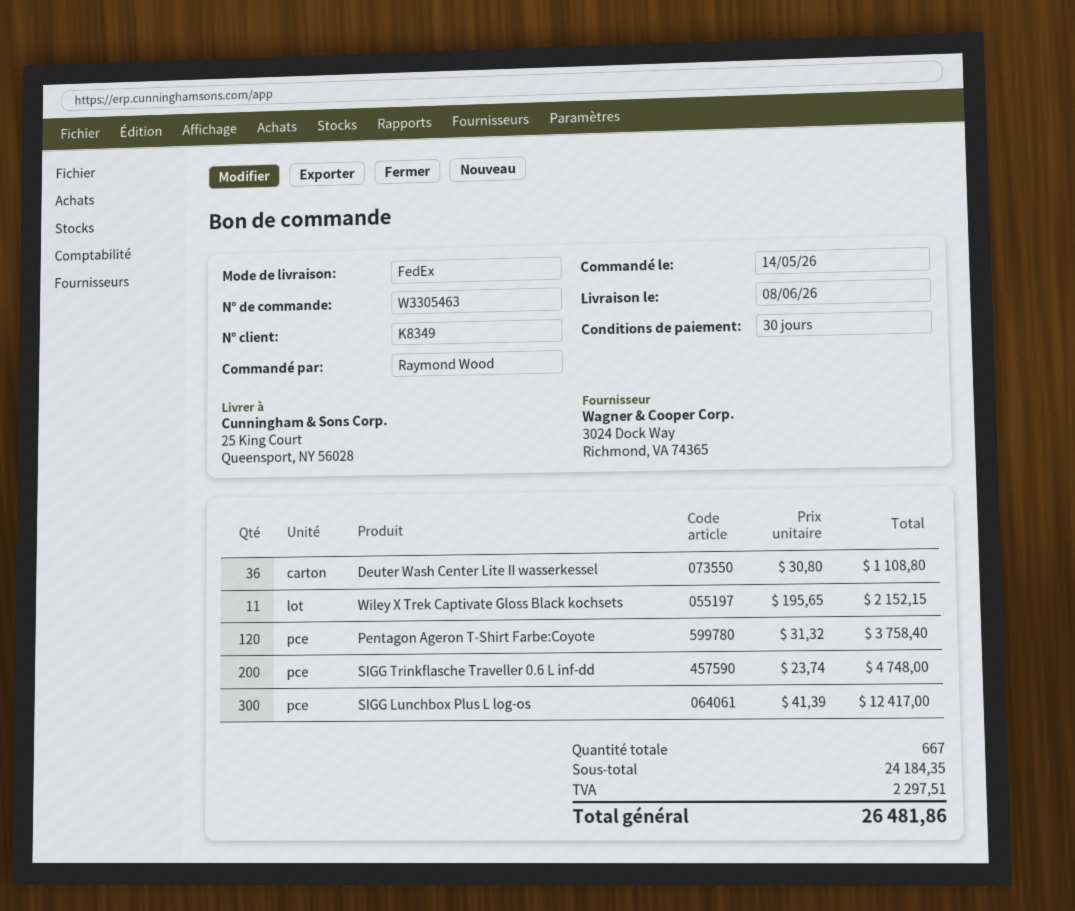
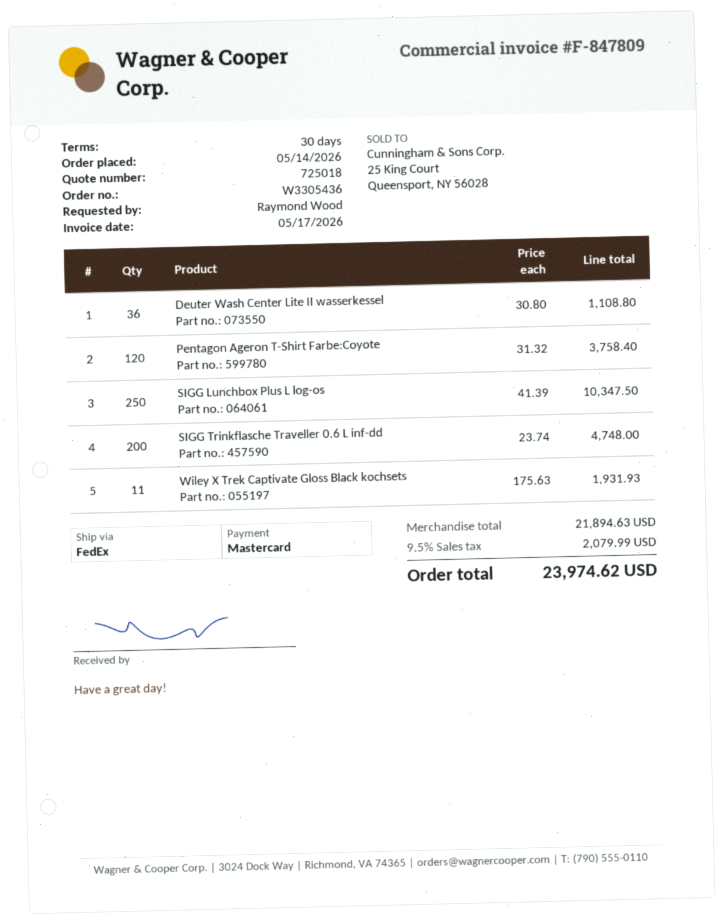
order number: W3305463 -> W3305436
Wiley X Trek Captivate Gloss Black kochsets: 11 x 195.65 = 2152.15 -> 11 x 175.63 = 1931.93
SIGG Lunchbox Plus L log-os: 300 x 41.39 = 12417.00 -> 250 x 41.39 = 10347.50
subtotal: 24184.35 -> 21894.63
tax: 2297.51 -> 2079.99
total: 26481.86 -> 23974.62

